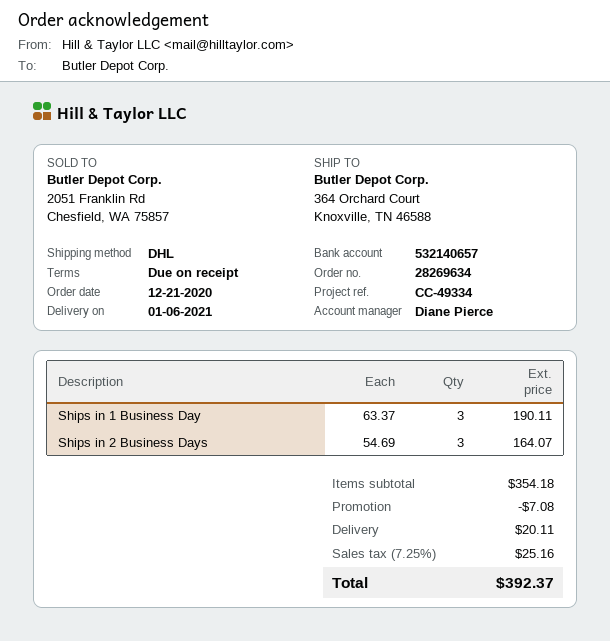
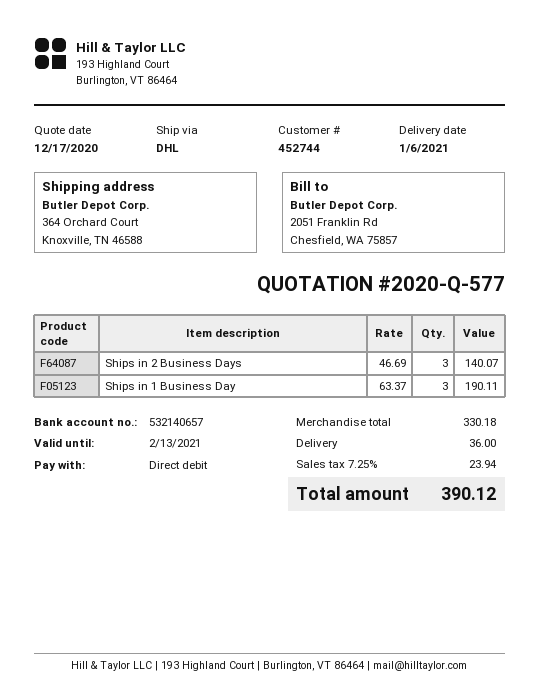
Ships in 2 Business Days: 3 x 54.69 = 164.07 -> 3 x 46.69 = 140.07
subtotal: 354.18 -> 330.18
discount: 7.08 -> none
shipping: 20.11 -> 36.00
tax: 7.25% = 25.16 -> 7.25% = 23.94
total: 392.37 -> 390.12

